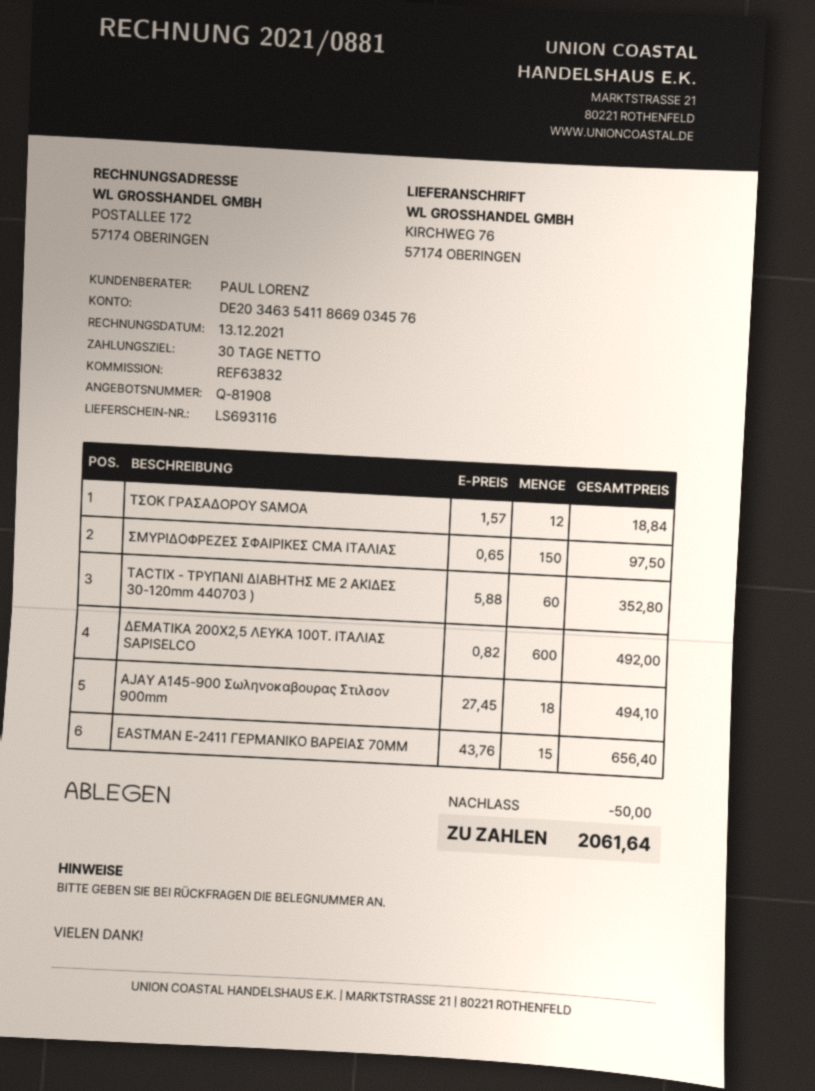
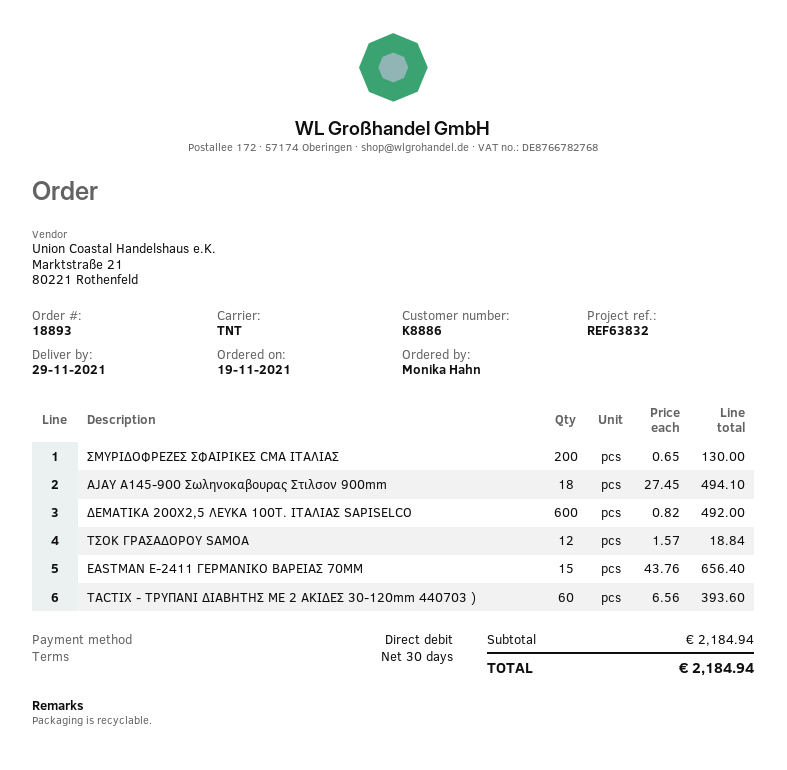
ΣΜΥΡΙΔΟΦΡΕΖΕΣ ΣΦΑΙΡΙΚΕΣ CMA ΙΤΑΛΙΑΣ: 150 x 0.65 = 97.50 -> 200 x 0.65 = 130.00
TACTIX - ΤΡΥΠΑΝΙ ΔΙΑΒΗΤHΣ ΜΕ 2 ΑΚΙΔΕΣ 30-120mm 440703 ): 60 x 5.88 = 352.80 -> 60 x 6.56 = 393.60
discount: 50.00 -> none
total: 2061.64 -> 2184.94

